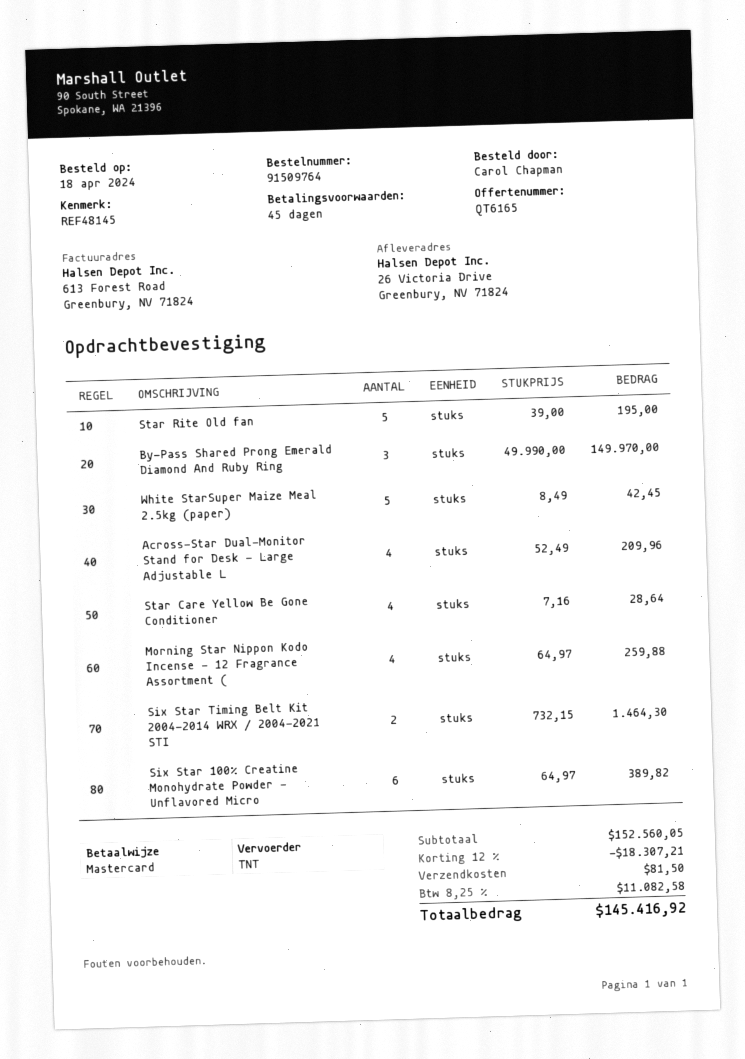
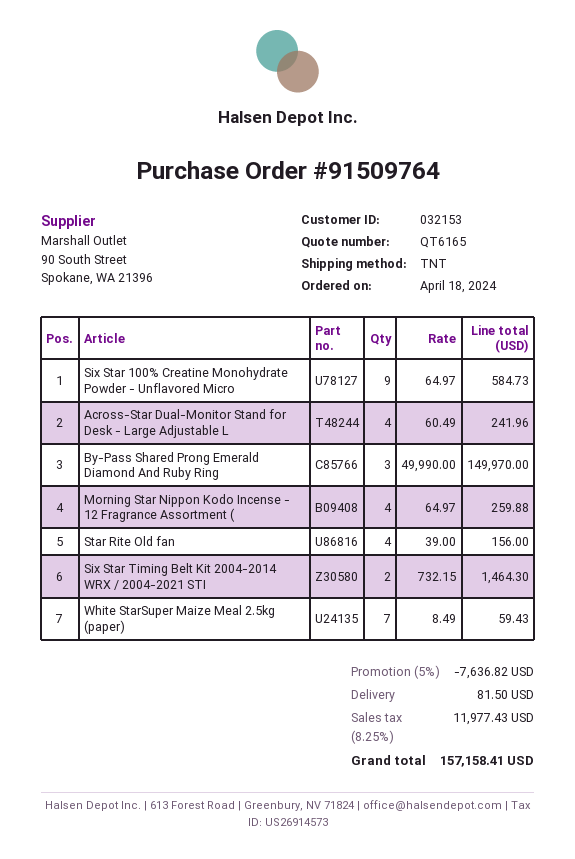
Star Rite Old fan: 5 x 39.00 = 195.00 -> 4 x 39.00 = 156.00
White StarSuper Maize Meal 2.5kg (paper): 5 x 8.49 = 42.45 -> 7 x 8.49 = 59.43
Across-Star Dual-Monitor Stand for Desk - Large Adjustable L: 4 x 52.49 = 209.96 -> 4 x 60.49 = 241.96
Star Care Yellow Be Gone Conditioner: 4 x 7.16 = 28.64 -> none
Six Star 100% Creatine Monohydrate Powder - Unflavored Micro: 6 x 64.97 = 389.82 -> 9 x 64.97 = 584.73
discount: 12% = 18307.21 -> 5% = 7636.82
tax: 8.25% = 11082.58 -> 8.25% = 11977.43
total: 145416.92 -> 157158.41

